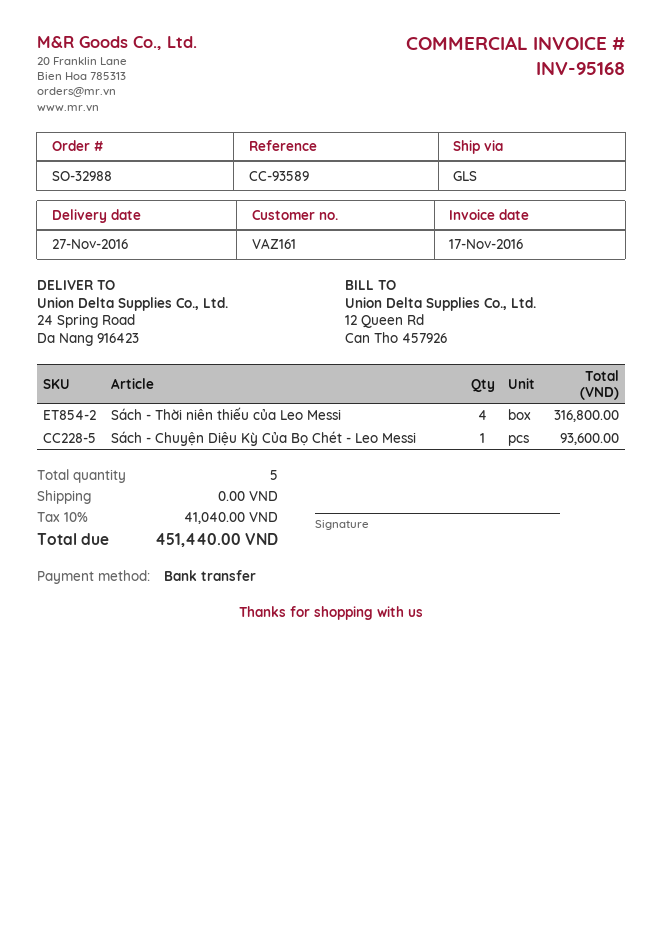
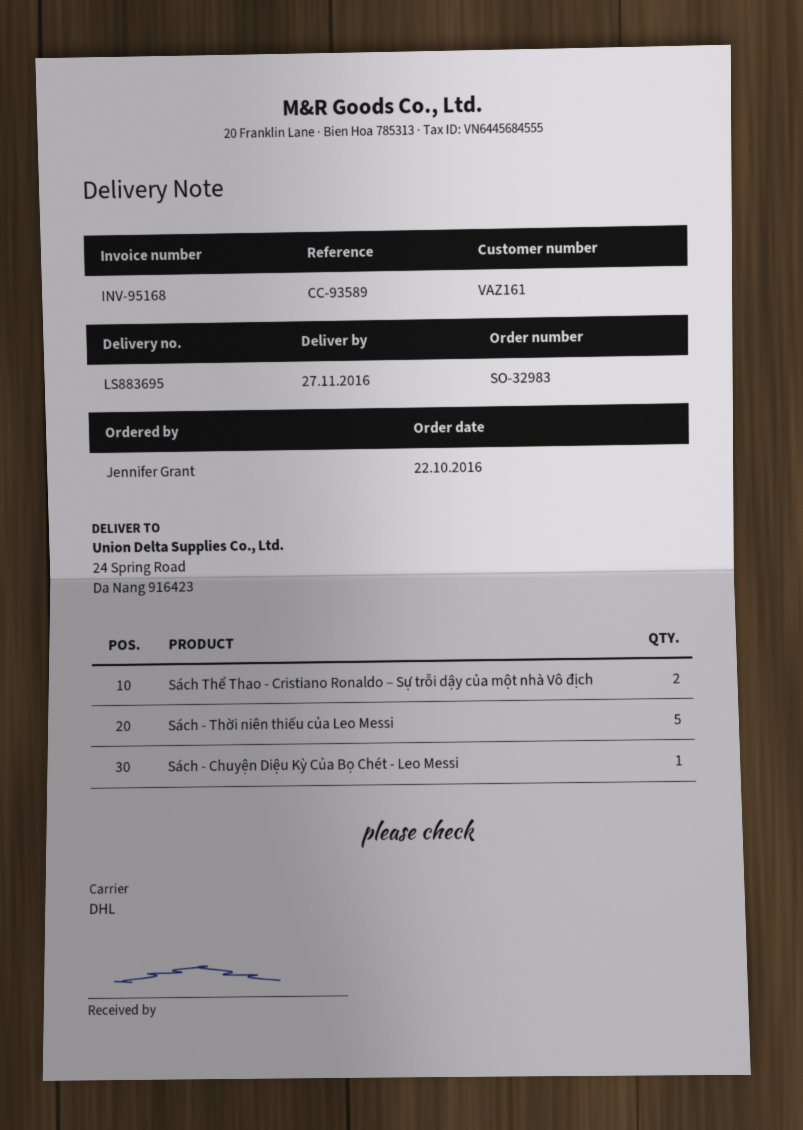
order number: SO-32988 -> SO-32983
shipping method: GLS -> DHL
Sách - Thời niên thiếu của Leo Messi: 4 -> 5
Sách Thể Thao - Cristiano Ronaldo – Sự trỗi dậy của một nhà Vô địch: none -> 2

